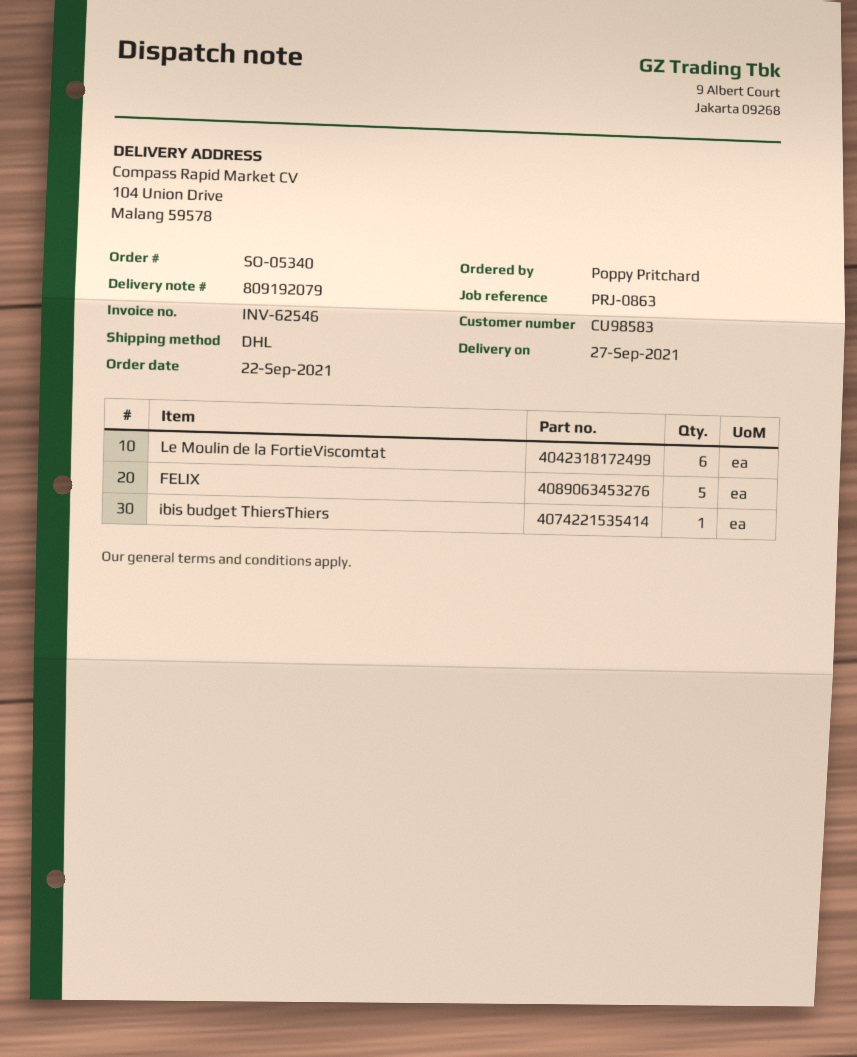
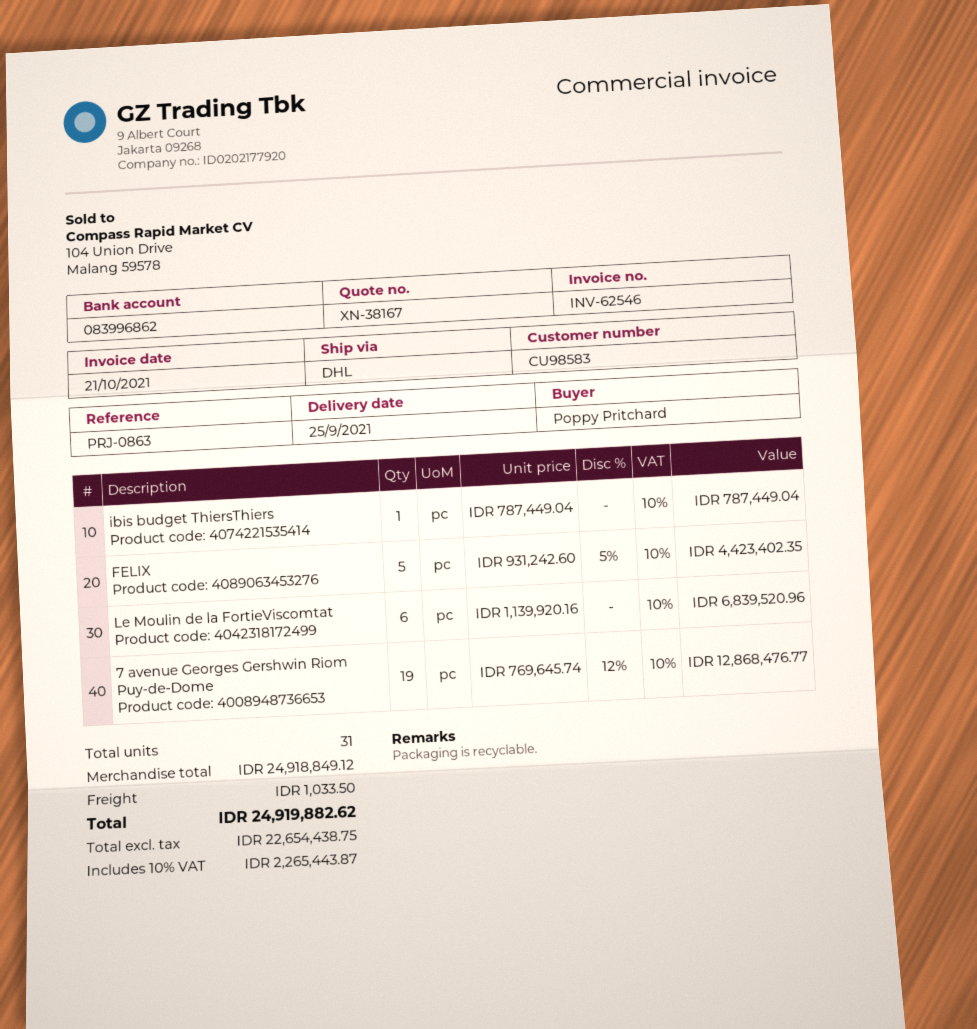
delivery date: 2021-09-27 -> 2021-09-25
7 avenue Georges Gershwin Riom Puy-de-Dome: none -> 19

